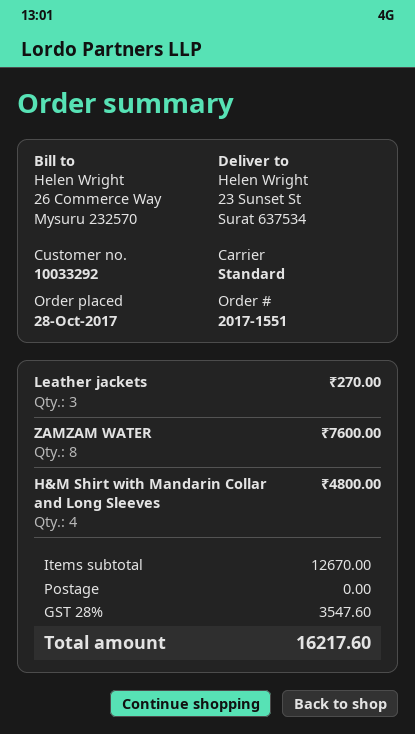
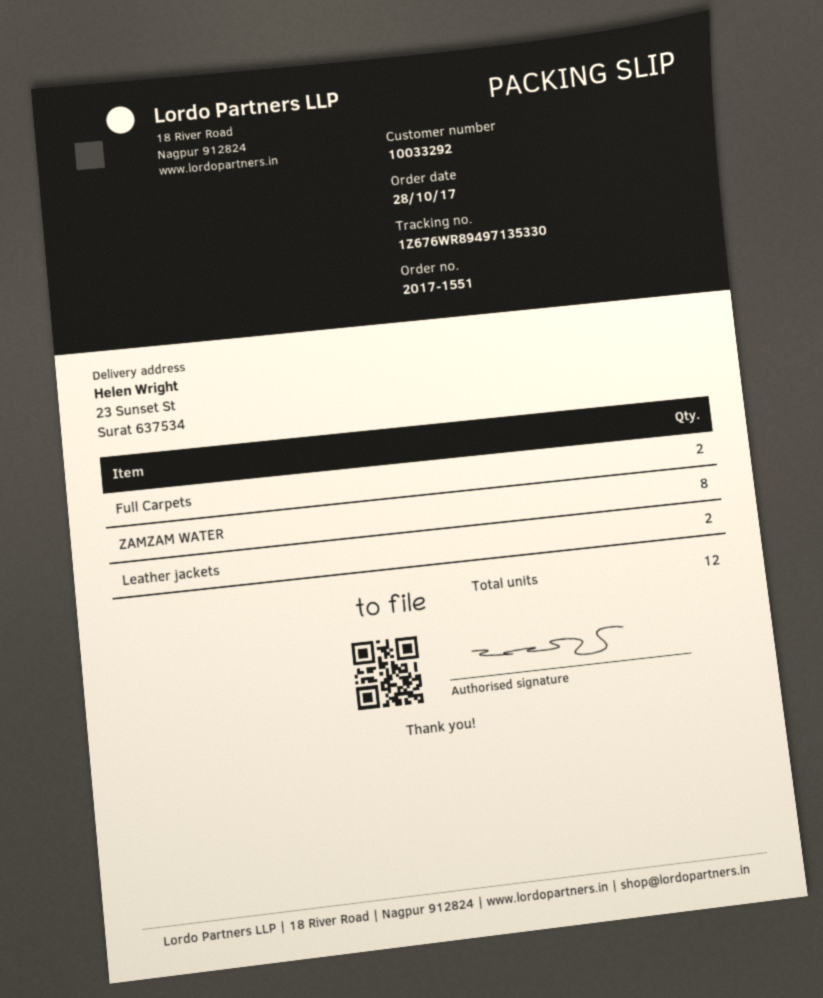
Leather jackets: 3 -> 2
H&M Shirt with Mandarin Collar and Long Sleeves: 4 -> none
Full Carpets: none -> 2

